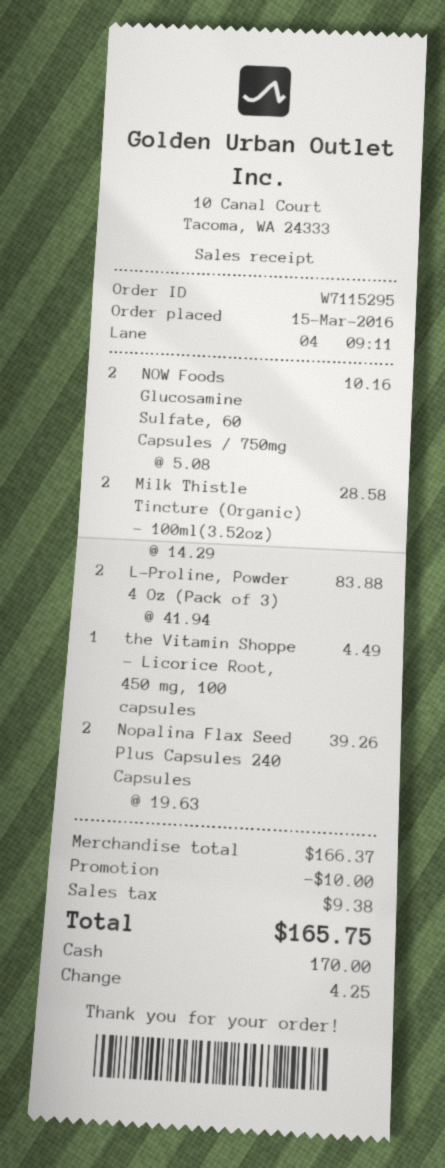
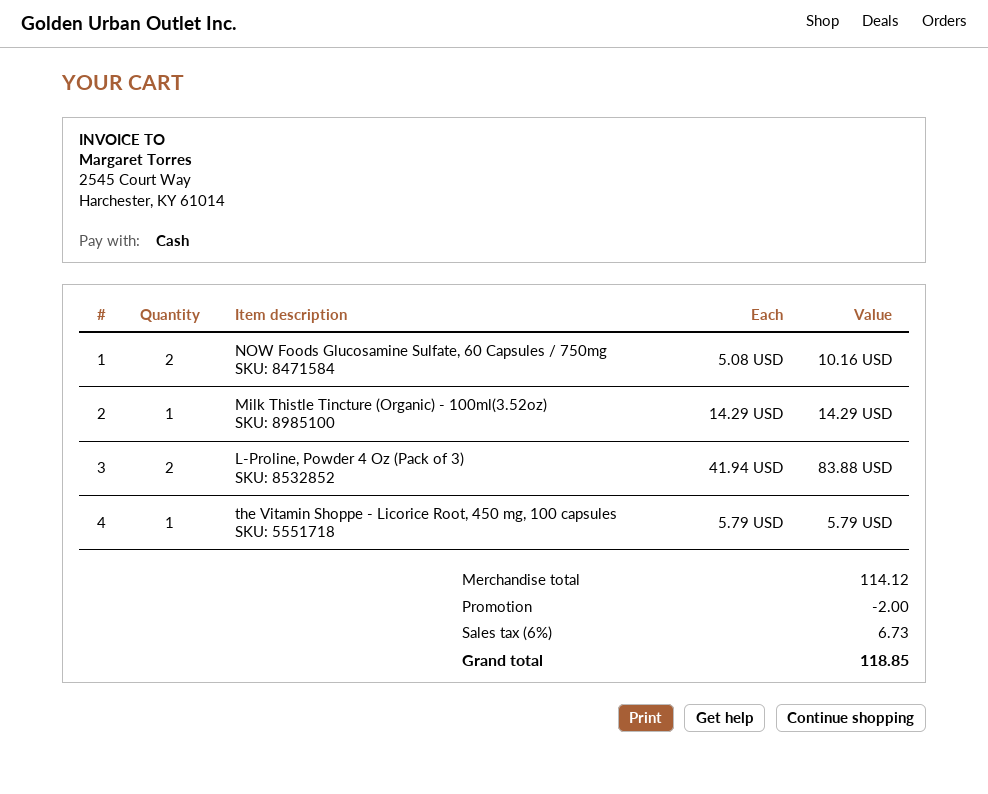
Milk Thistle Tincture (Organic) - 100ml(3.52oz): 2 x 14.29 = 28.58 -> 1 x 14.29 = 14.29
the Vitamin Shoppe - Licorice Root, 450 mg, 100 capsules: 1 x 4.49 = 4.49 -> 1 x 5.79 = 5.79
Nopalina Flax Seed Plus Capsules 240 Capsules: 2 x 19.63 = 39.26 -> none
subtotal: 166.37 -> 114.12
discount: 10.00 -> 2.00
tax: 9.38 -> 6.73
total: 165.75 -> 118.85

